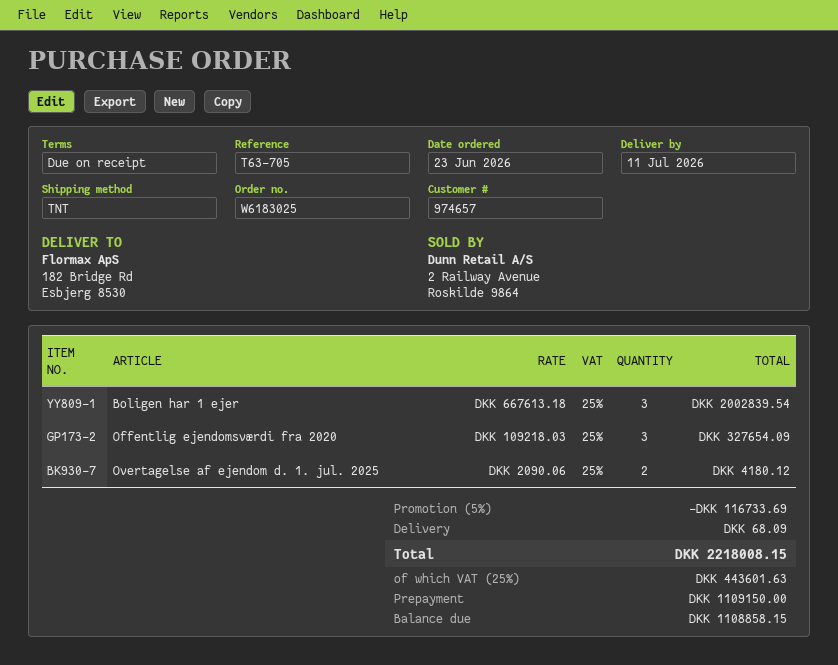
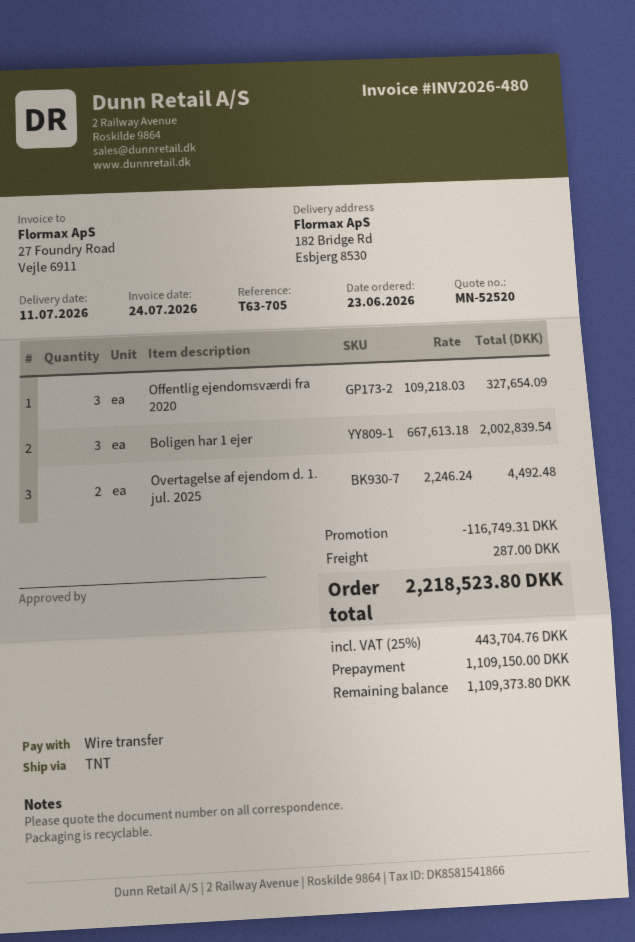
Overtagelse af ejendom d. 1. jul. 2025: 2 x 2090.06 = 4180.12 -> 2 x 2246.24 = 4492.48
discount: 116733.69 -> 116749.31
shipping: 68.09 -> 287.00
tax: 25% = 443601.63 -> 25% = 443704.76
total: 2218008.15 -> 2218523.80
balance: 1108858.15 -> 1109373.80

